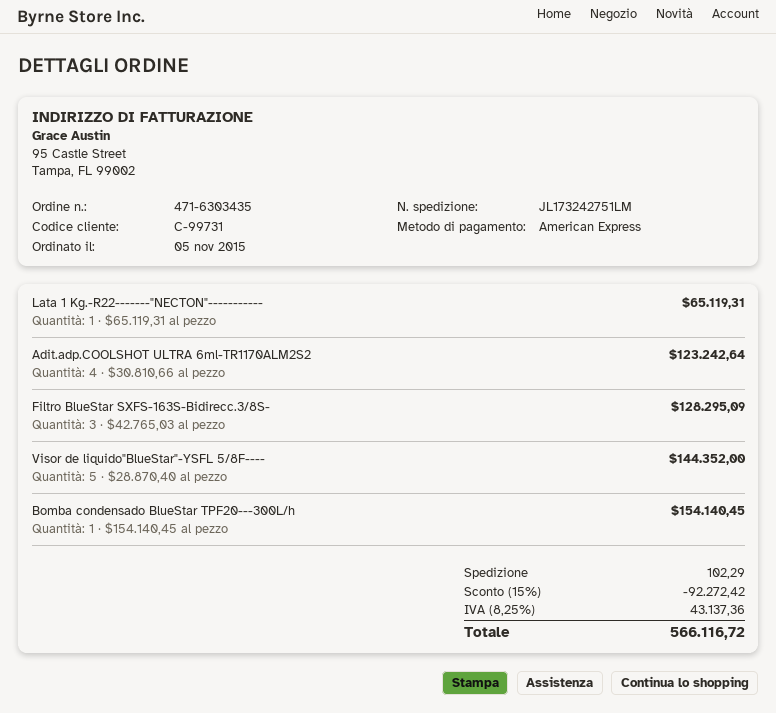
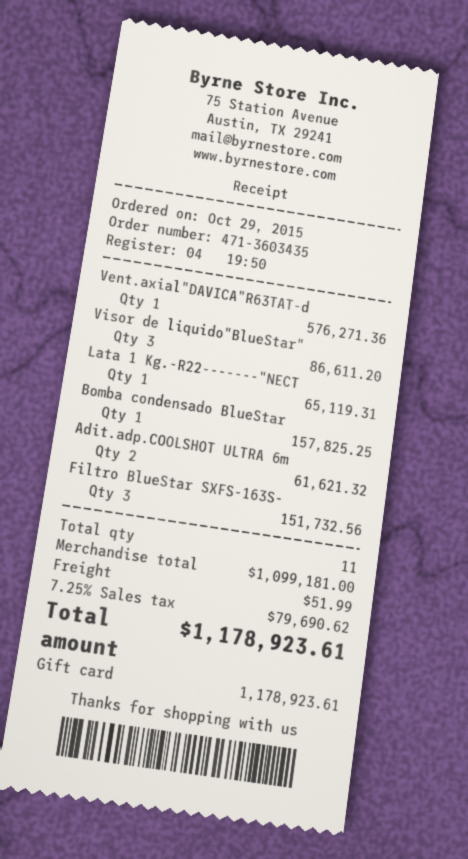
order number: 471-6303435 -> 471-3603435
order date: 2015-11-05 -> 2015-10-29
payment method: American Express -> gift card
Adit.adp.COOLSHOT ULTRA 6ml-TR1170ALM2S2: 4 for 123242.64 -> 2 for 61621.32
Filtro BlueStar SXFS-163S-Bidirecc.3/8S-: 3 for 128295.09 -> 3 for 151732.56
Visor de liquido"BlueStar"-YSFL 5/8F----: 5 for 144352.00 -> 3 for 86611.20
Bomba condensado BlueStar TPF20---300L/h: 1 for 154140.45 -> 1 for 157825.25
Vent.axial"DAVICA"R63TAT-d: none -> 1 for 576271.36
discount: 15% = 92272.42 -> none
shipping: 102.29 -> 51.99
tax: 8.25% = 43137.36 -> 7.25% = 79690.62
total: 566116.72 -> 1178923.61

